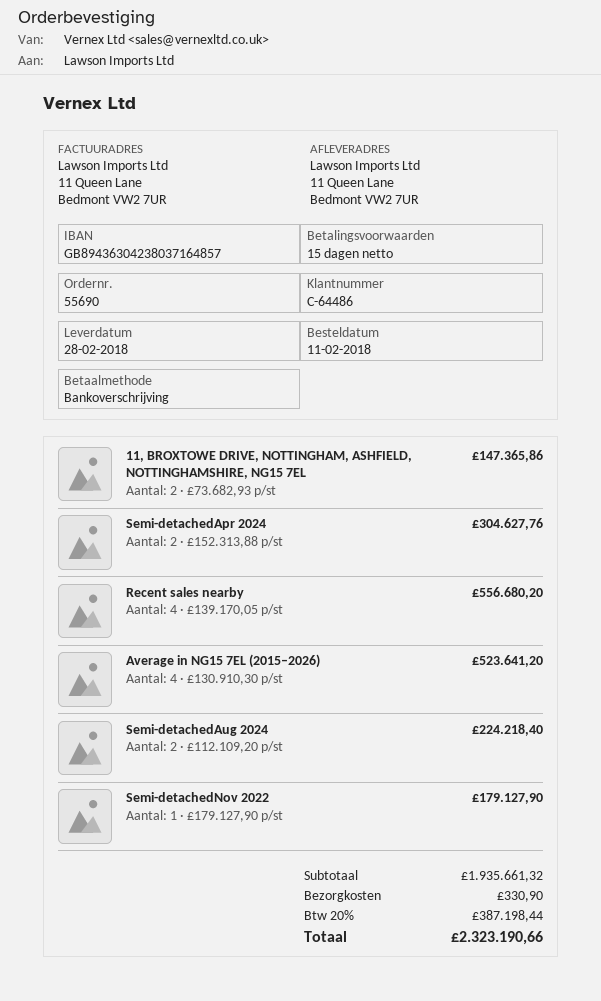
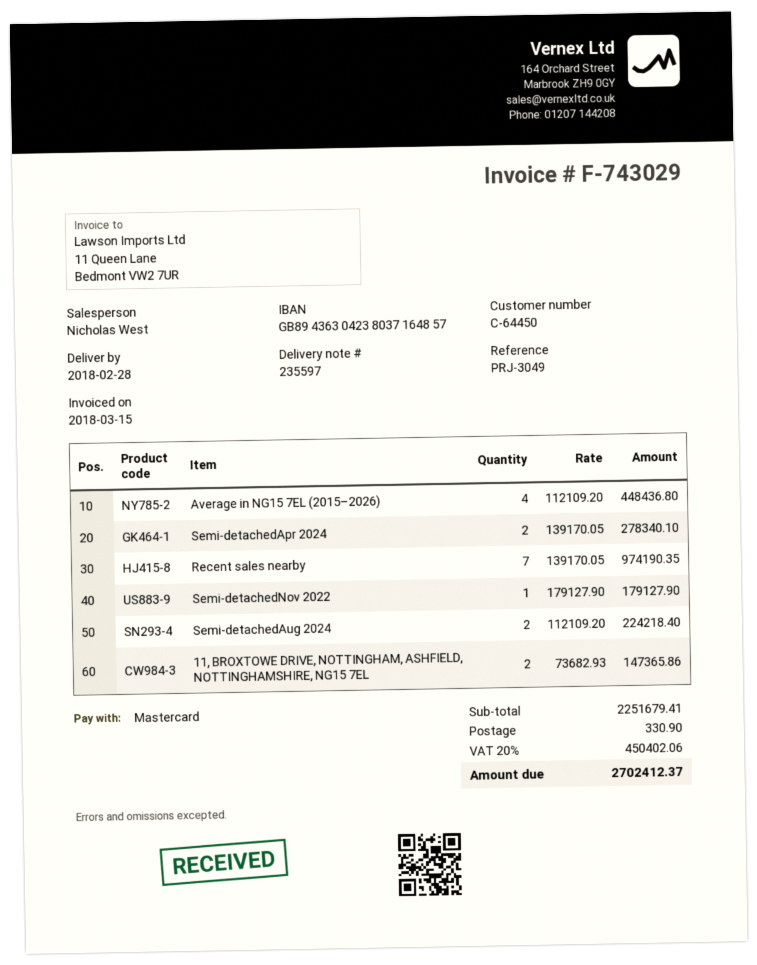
customer number: C-64486 -> C-64450
payment method: bank transfer -> Mastercard
Semi-detachedApr 2024: 2 x 152313.88 = 304627.76 -> 2 x 139170.05 = 278340.10
Recent sales nearby: 4 x 139170.05 = 556680.20 -> 7 x 139170.05 = 974190.35
Average in NG15 7EL (2015–2026): 4 x 130910.30 = 523641.20 -> 4 x 112109.20 = 448436.80
subtotal: 1935661.32 -> 2251679.41
tax: 20% = 387198.44 -> 20% = 450402.06
total: 2323190.66 -> 2702412.37

